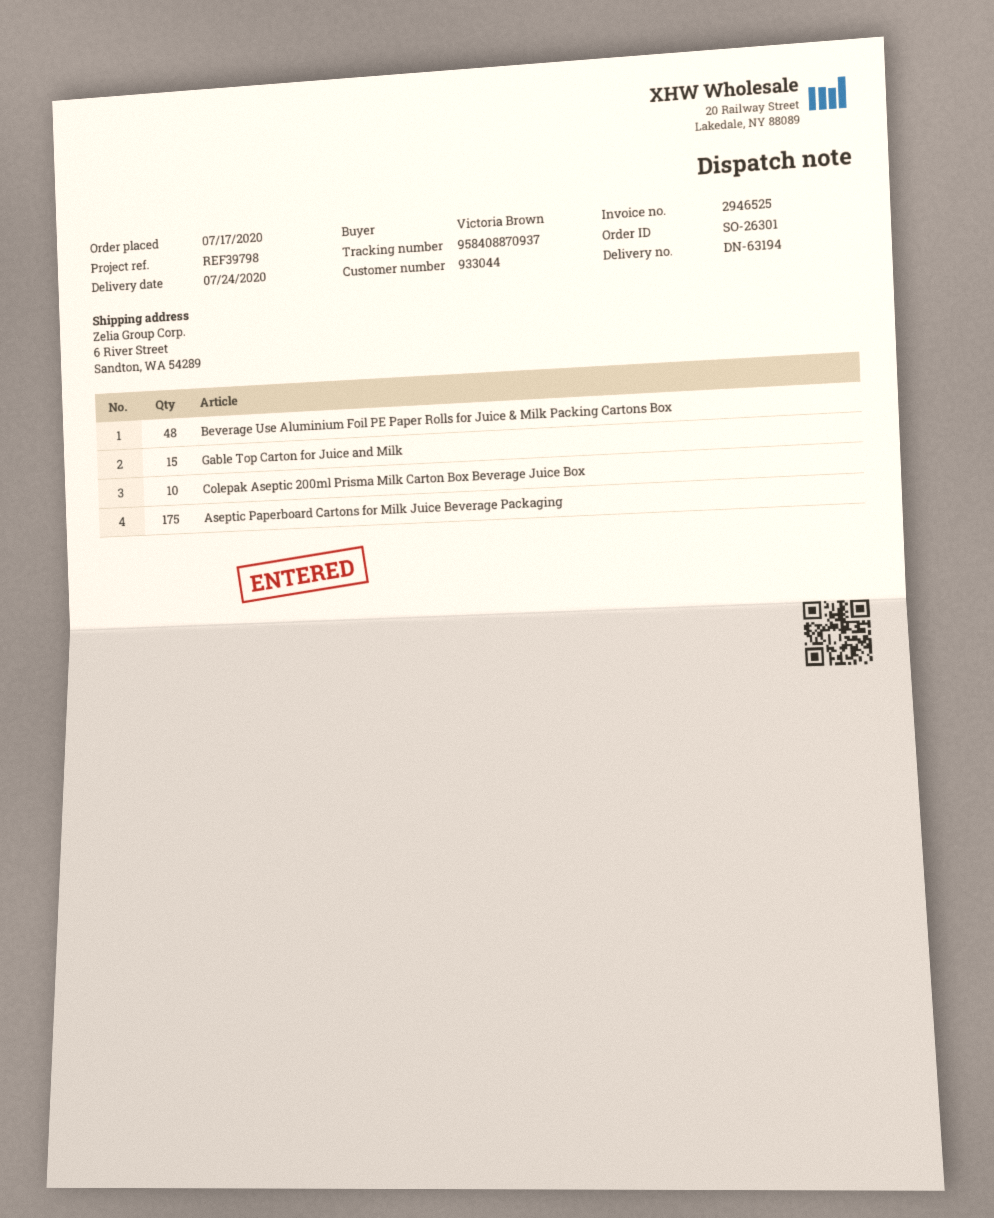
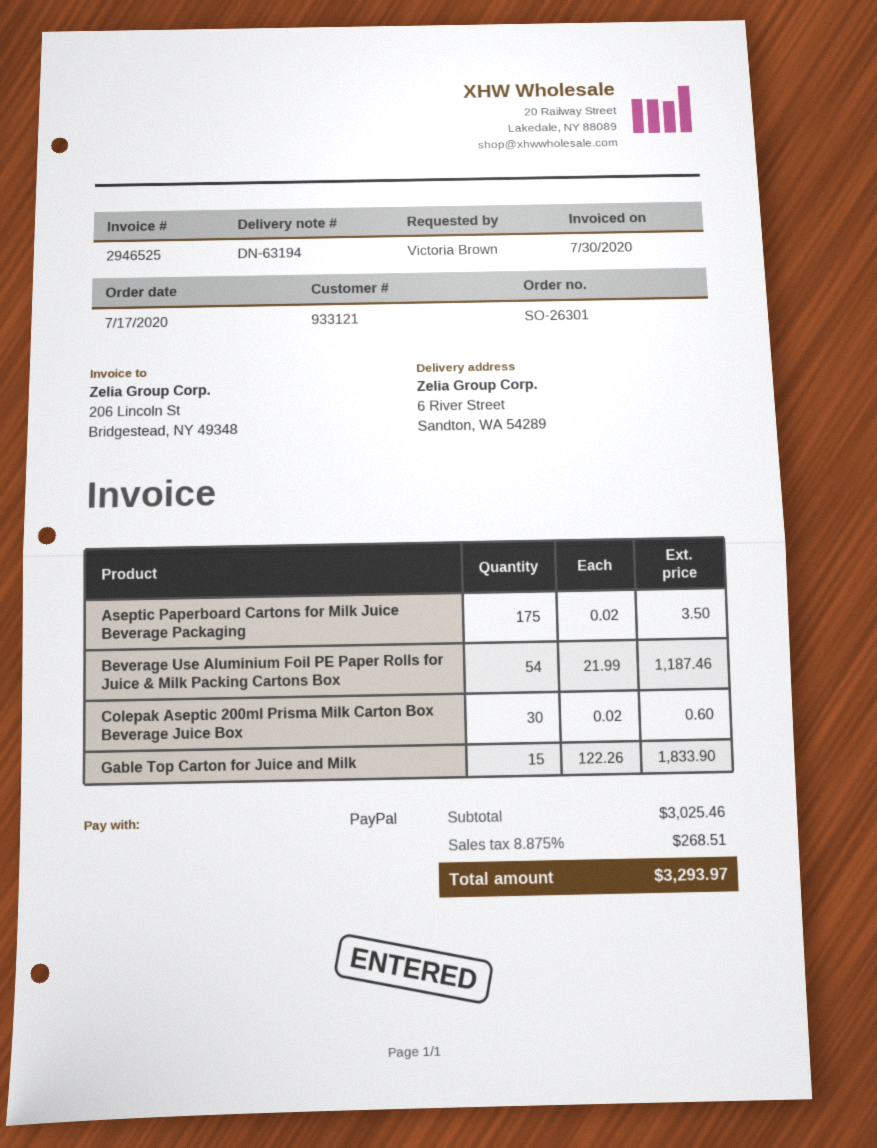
customer number: 933044 -> 933121
Beverage Use Aluminium Foil PE Paper Rolls for Juice & Milk Packing Cartons Box: 48 -> 54
Colepak Aseptic 200ml Prisma Milk Carton Box Beverage Juice Box: 10 -> 30

